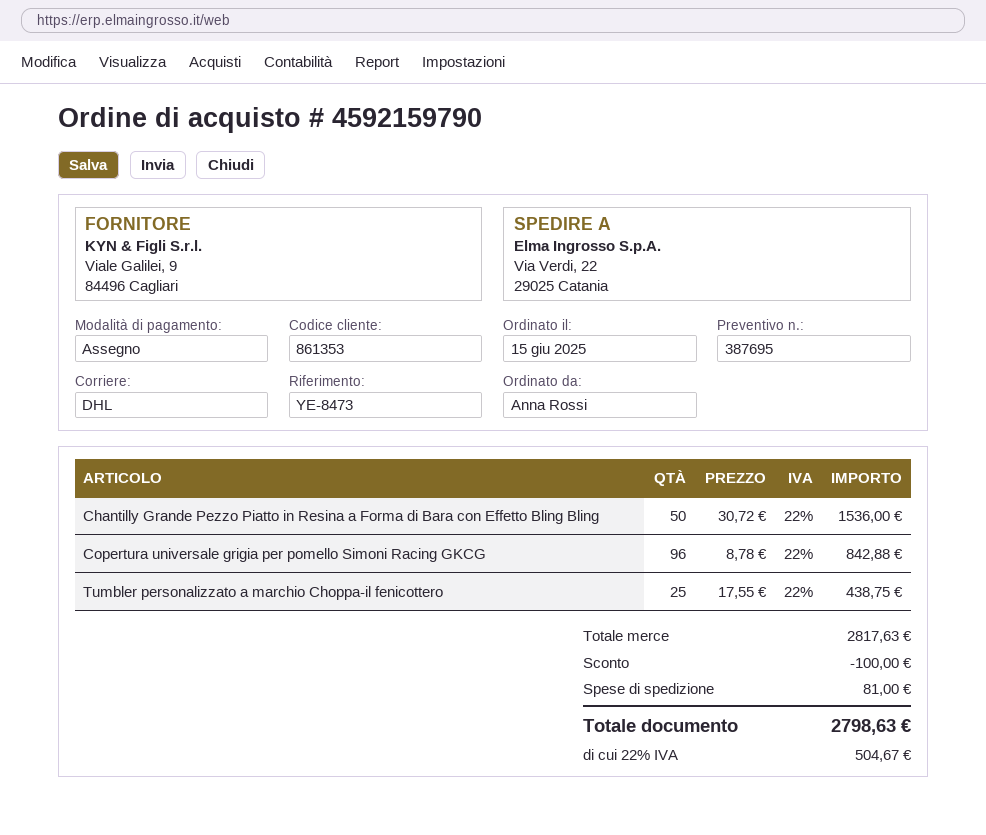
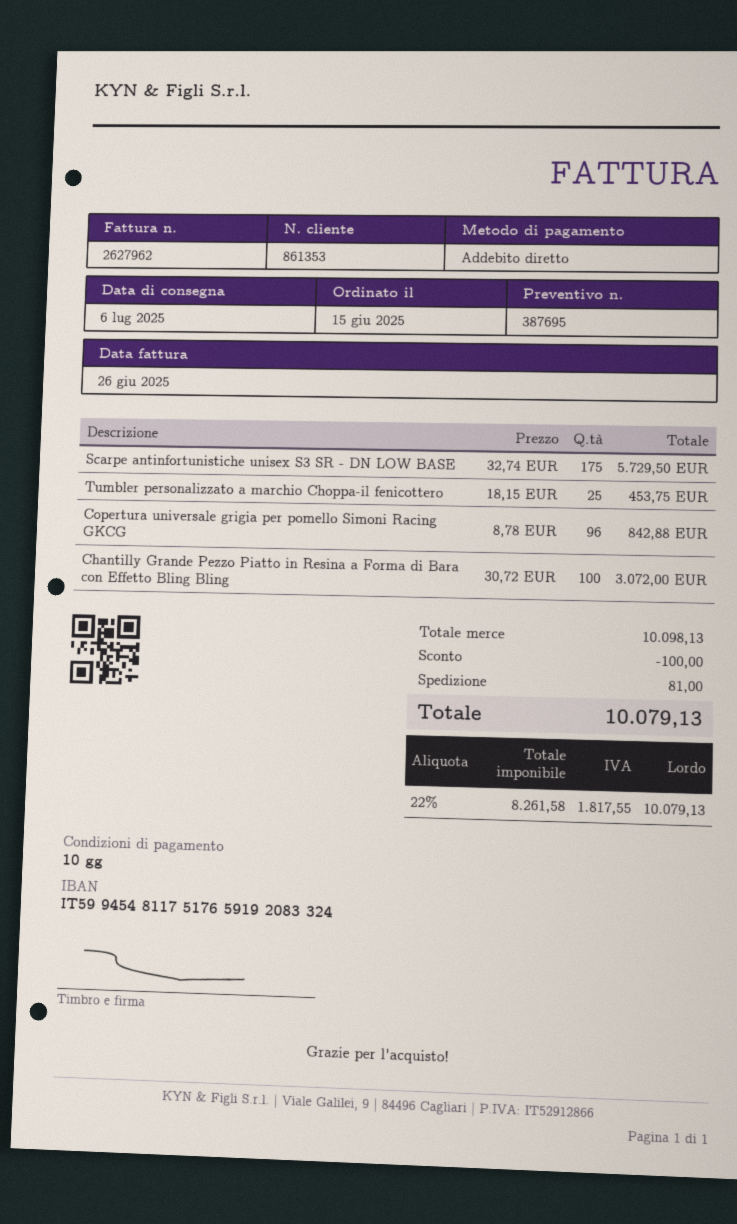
payment method: cheque -> direct debit
Chantilly Grande Pezzo Piatto in Resina a Forma di Bara con Effetto Bling Bling: 50 x 30.72 = 1536.00 -> 100 x 30.72 = 3072.00
Tumbler personalizzato a marchio Choppa-il fenicottero: 25 x 17.55 = 438.75 -> 25 x 18.15 = 453.75
Scarpe antinfortunistiche unisex S3 SR - DN LOW BASE: none -> 175 x 32.74 = 5729.50
subtotal: 2817.63 -> 10098.13
tax: 22% = 504.67 -> 22% = 1817.55
total: 2798.63 -> 10079.13

